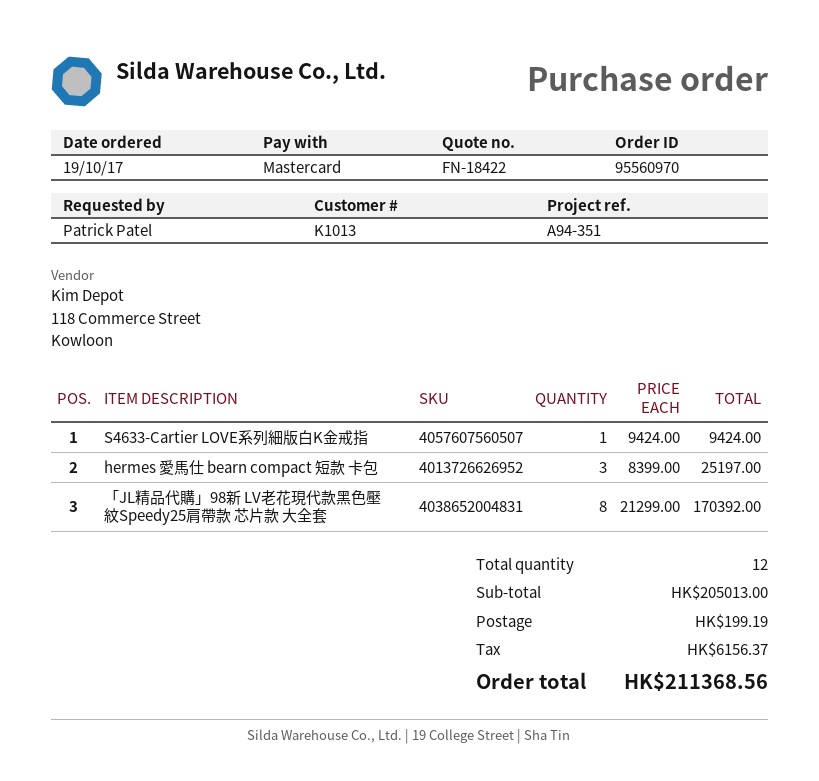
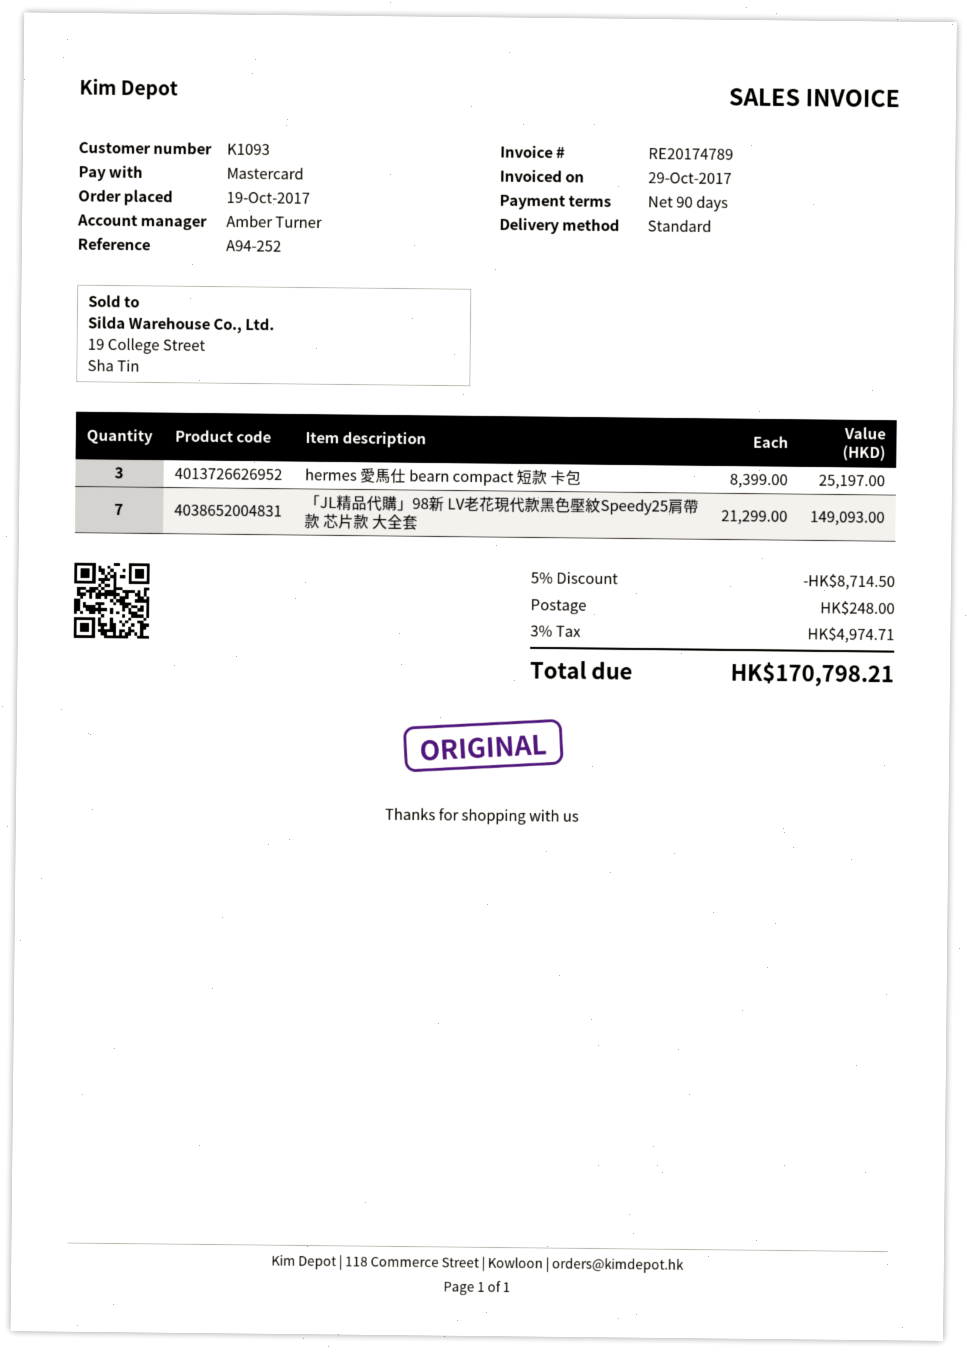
customer number: K1013 -> K1093
reference: A94-351 -> A94-252
S4633-Cartier LOVE系列細版白K金戒指: 1 x 9424.00 = 9424.00 -> none
「JL精品代購」98新 LV老花現代款黑色壓紋Speedy25肩帶款 芯片款 大全套: 8 x 21299.00 = 170392.00 -> 7 x 21299.00 = 149093.00
discount: none -> 5% = 8714.50
shipping: 199.19 -> 248.00
tax: 6156.37 -> 4974.71
total: 211368.56 -> 170798.21

